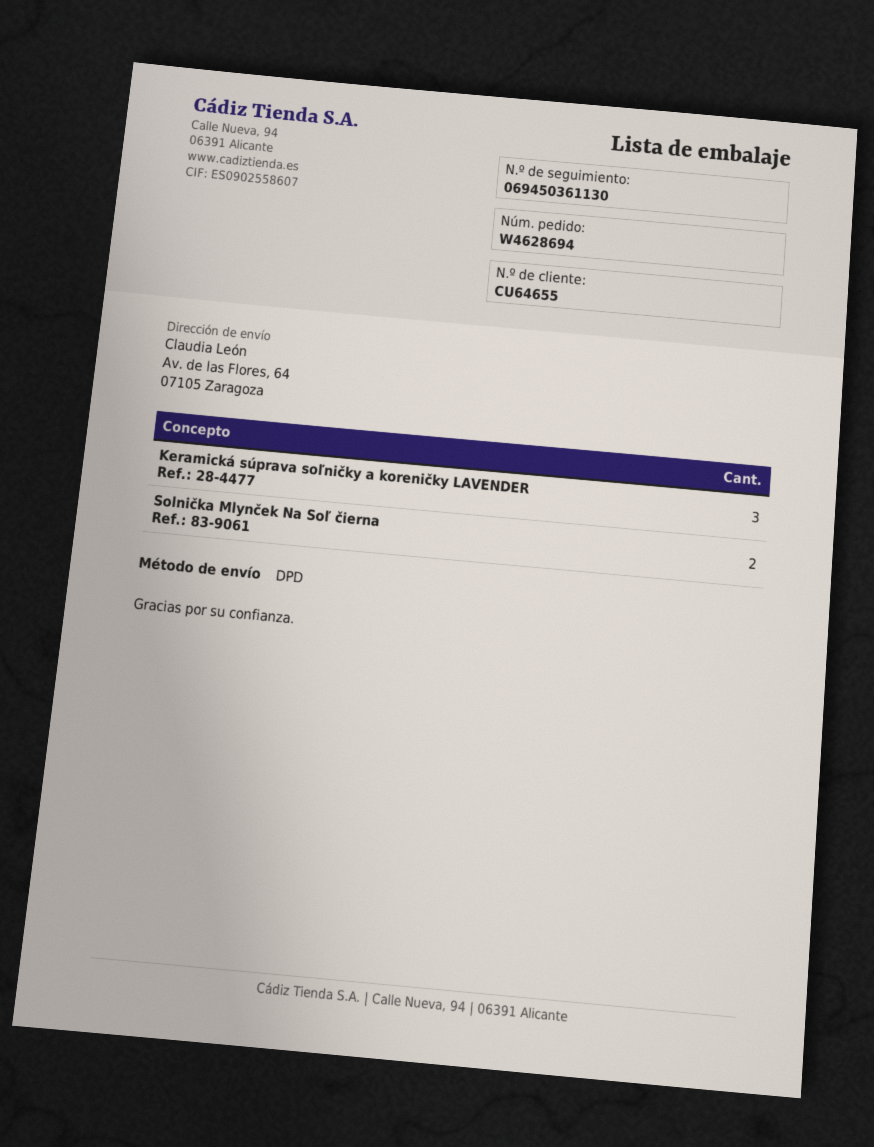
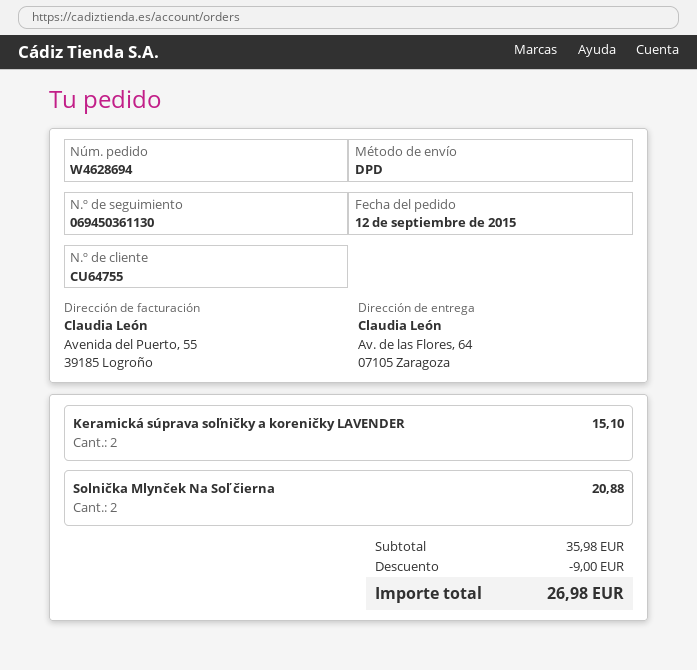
customer number: CU64655 -> CU64755
Keramická súprava soľničky a koreničky LAVENDER: 3 -> 2

